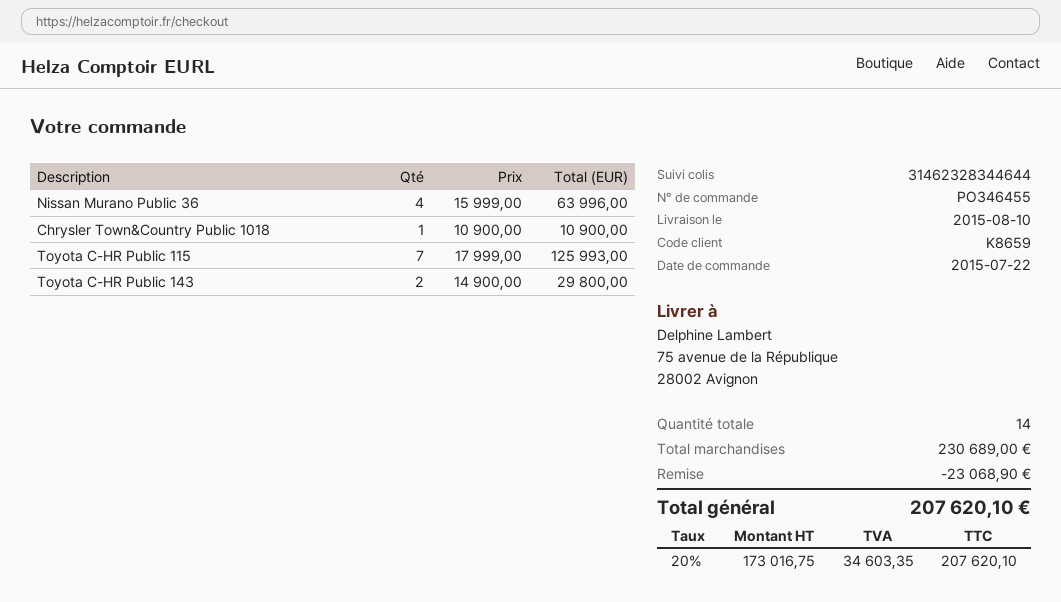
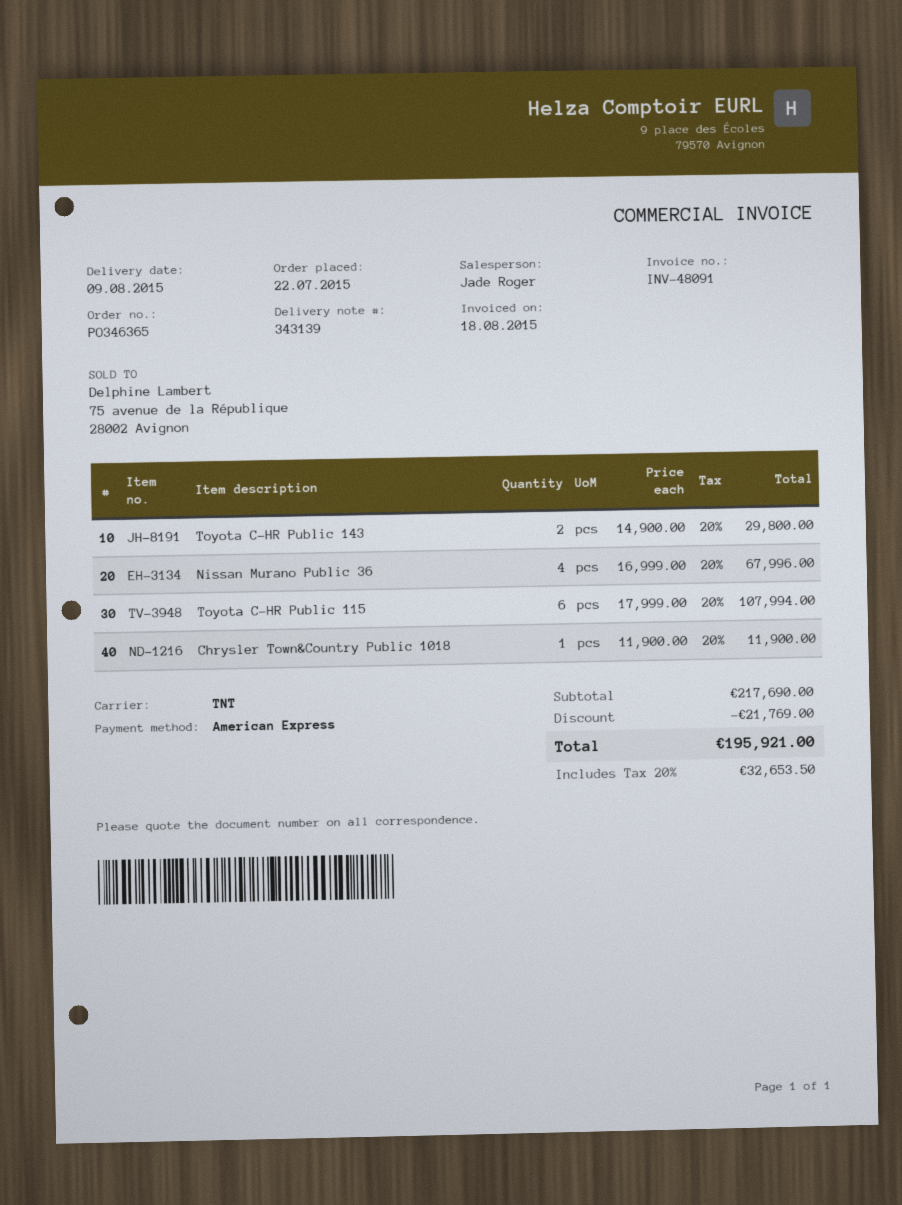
order number: PO346455 -> PO346365
delivery date: 2015-08-10 -> 2015-08-09
Nissan Murano Public 36: 4 x 15999.00 = 63996.00 -> 4 x 16999.00 = 67996.00
Chrysler Town&Country Public 1018: 1 x 10900.00 = 10900.00 -> 1 x 11900.00 = 11900.00
Toyota C-HR Public 115: 7 x 17999.00 = 125993.00 -> 6 x 17999.00 = 107994.00
subtotal: 230689.00 -> 217690.00
discount: 23068.90 -> 21769.00
tax: 20% = 34603.35 -> 20% = 32653.50
total: 207620.10 -> 195921.00

